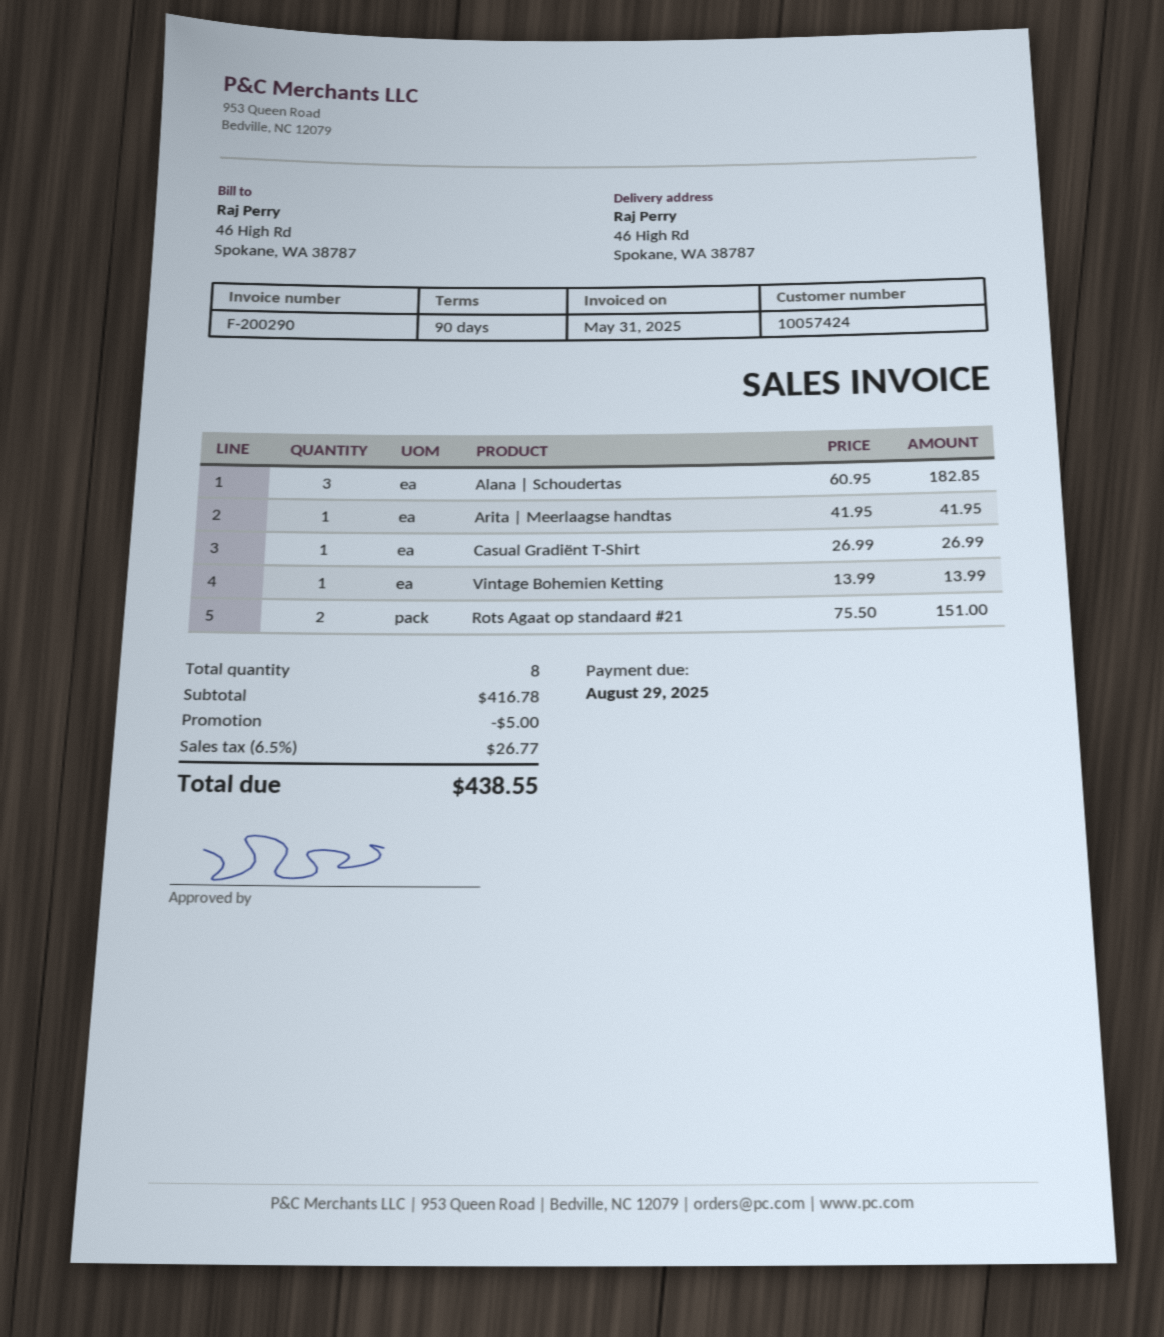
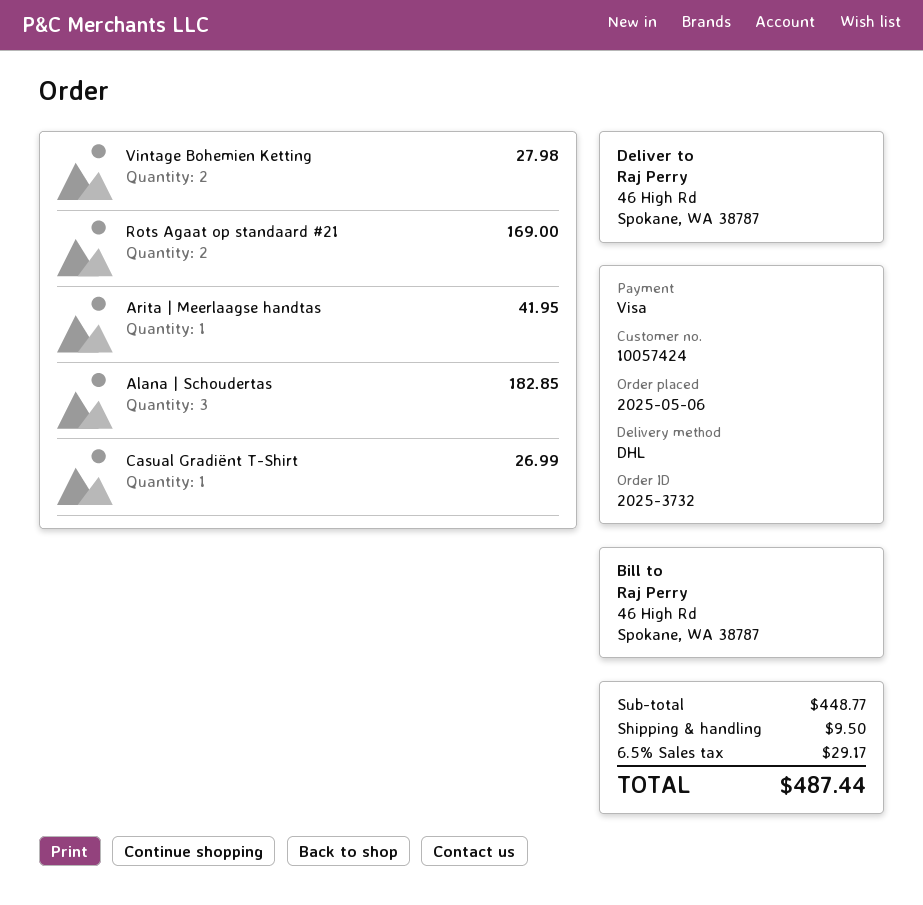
Vintage Bohemien Ketting: 1 for 13.99 -> 2 for 27.98
Rots Agaat op standaard #21: 2 for 151.00 -> 2 for 169.00
subtotal: 416.78 -> 448.77
discount: 5.00 -> none
shipping: none -> 9.50
tax: 6.5% = 26.77 -> 6.5% = 29.17
total: 438.55 -> 487.44

